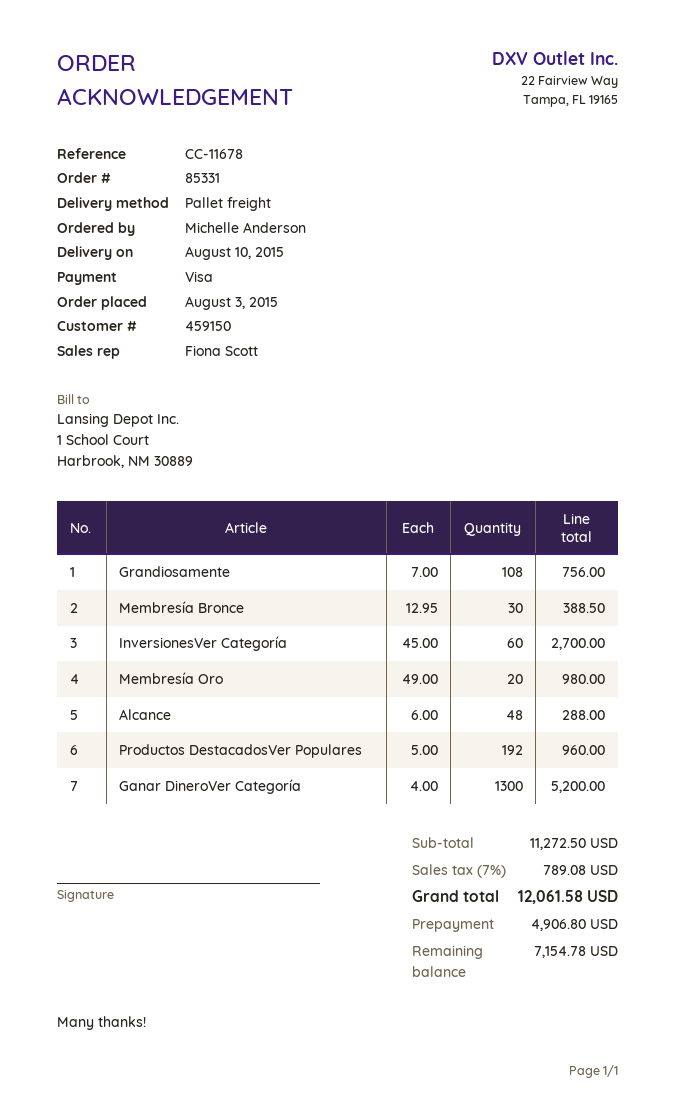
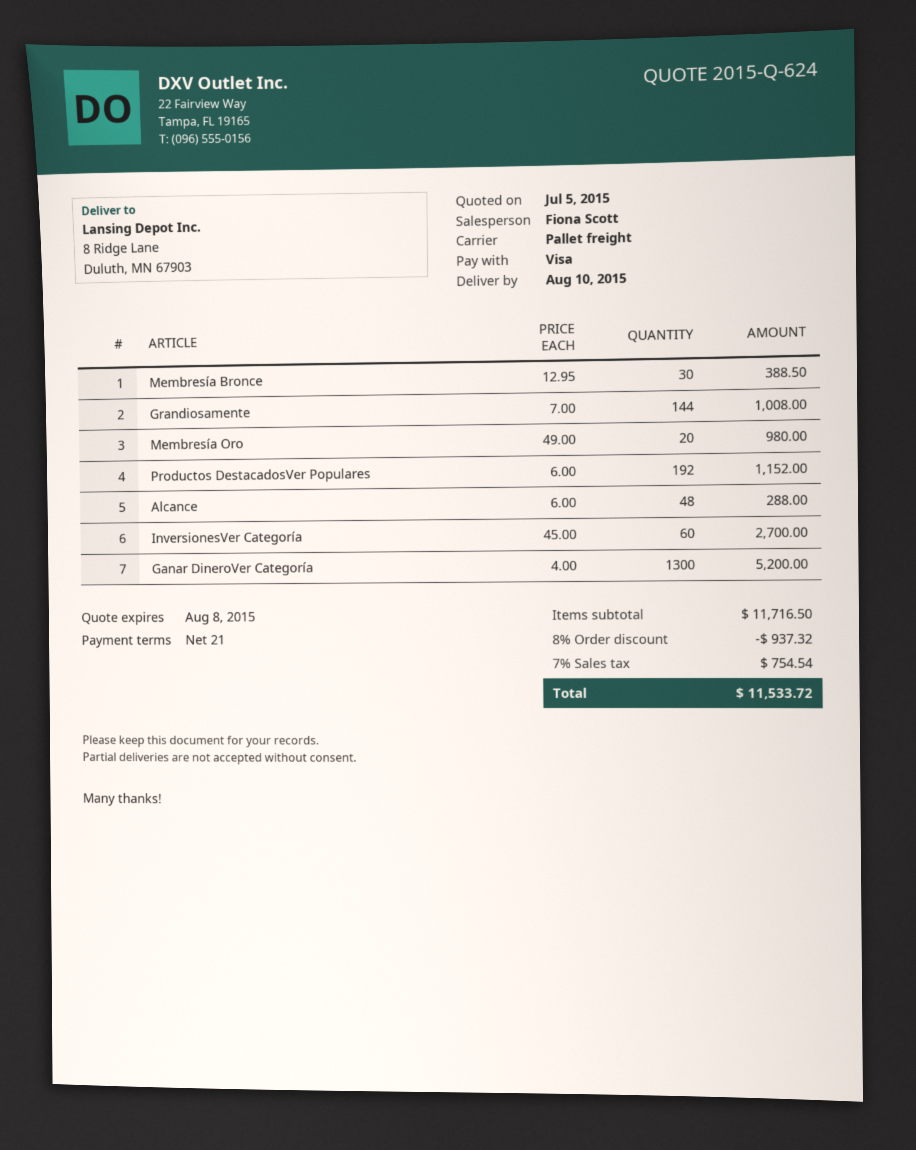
Grandiosamente: 108 x 7.00 = 756.00 -> 144 x 7.00 = 1008.00
Productos DestacadosVer Populares: 192 x 5.00 = 960.00 -> 192 x 6.00 = 1152.00
subtotal: 11272.50 -> 11716.50
discount: none -> 8% = 937.32
tax: 7% = 789.08 -> 7% = 754.54
total: 12061.58 -> 11533.72

